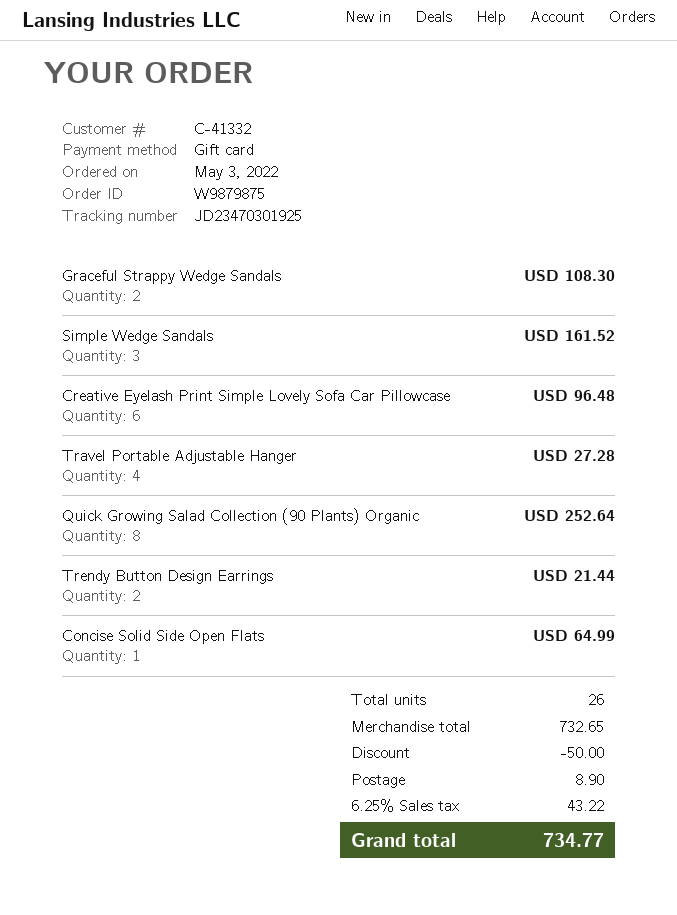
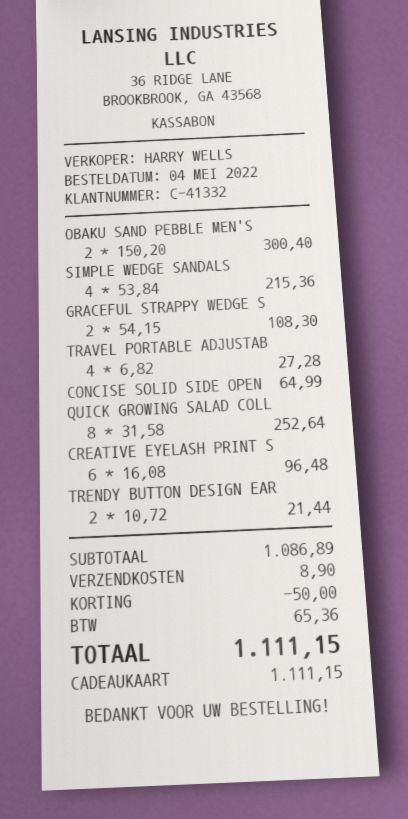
order date: 2022-05-03 -> 2022-05-04
Simple Wedge Sandals: 3 for 161.52 -> 4 for 215.36
OBAKU SAND PEBBLE MEN'S: none -> 2 for 300.40
subtotal: 732.65 -> 1086.89
tax: 43.22 -> 65.36
total: 734.77 -> 1111.15

